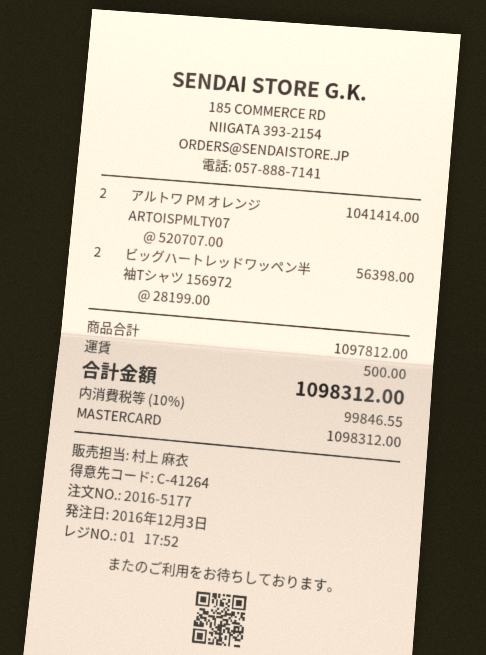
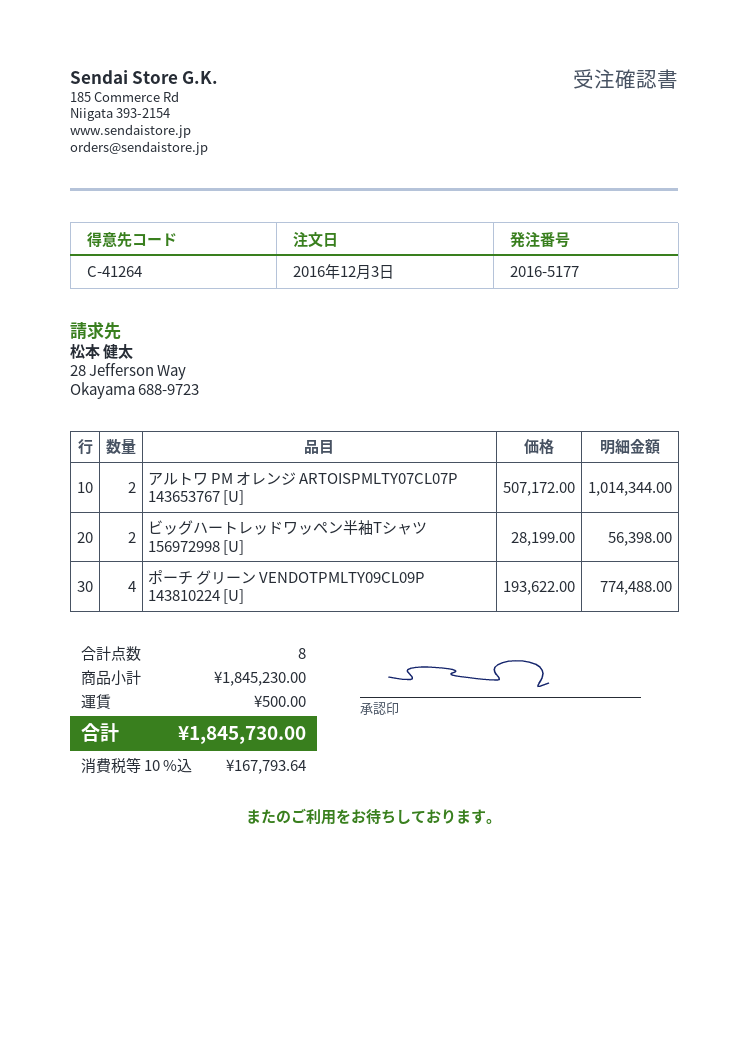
アルトワ PM オレンジ ARTOISPMLTY07: 2 x 520707.00 = 1041414.00 -> 2 x 507172.00 = 1014344.00
ポーチ グリーン VENDOTPMLTY09CL09P 143810224 [U]: none -> 4 x 193622.00 = 774488.00
subtotal: 1097812.00 -> 1845230.00
tax: 10% = 99846.55 -> 10% = 167793.64
total: 1098312.00 -> 1845730.00

